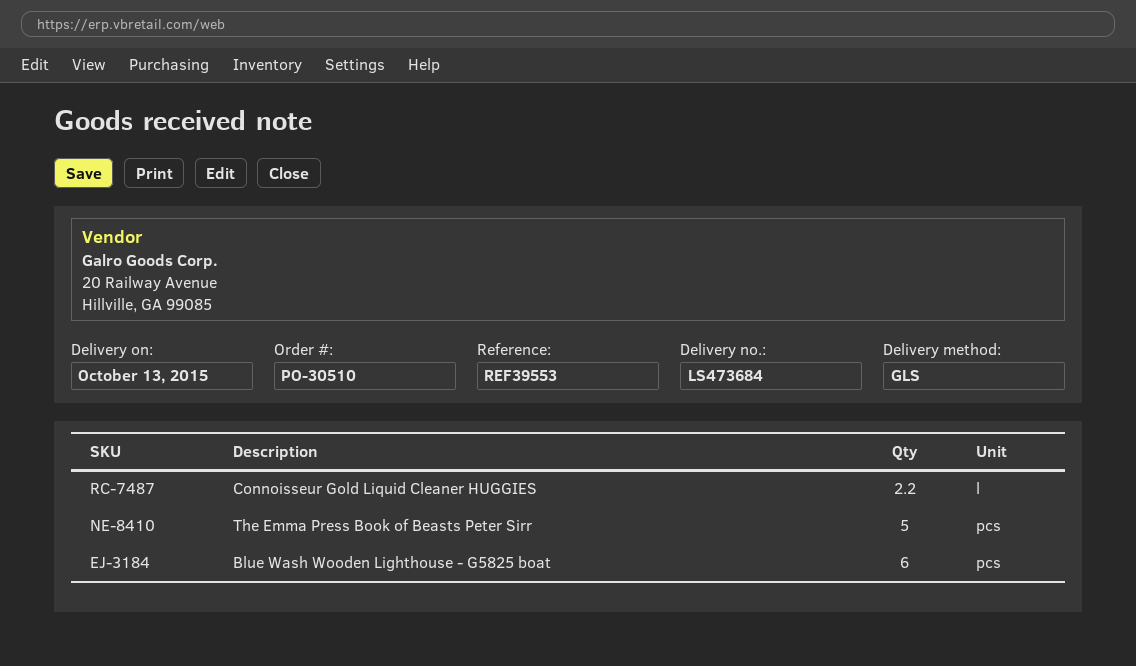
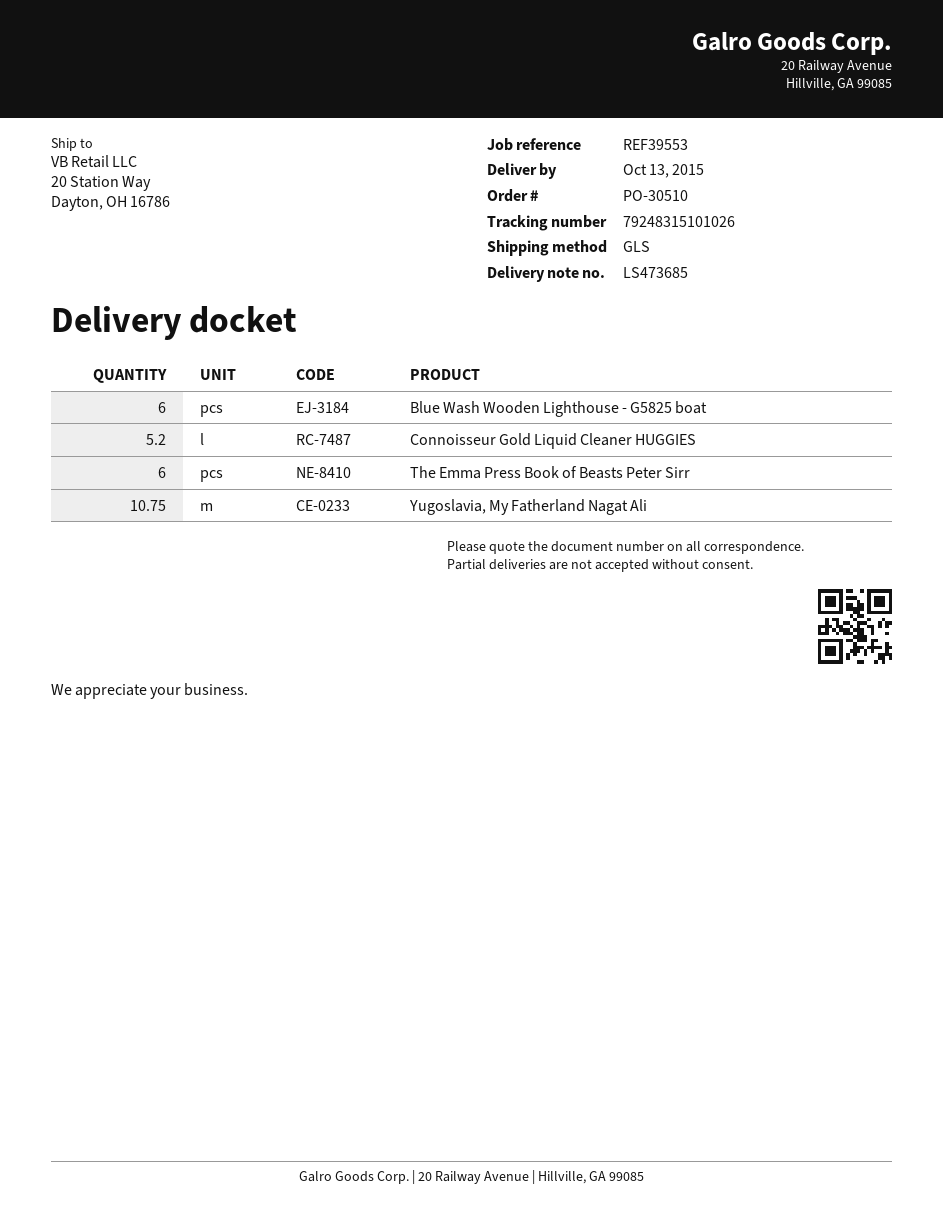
delivery note number: LS473684 -> LS473685
Connoisseur Gold Liquid Cleaner HUGGIES: 2.2 -> 5.2
The Emma Press Book of Beasts Peter Sirr: 5 -> 6
Yugoslavia, My Fatherland Nagat Ali: none -> 10.75

